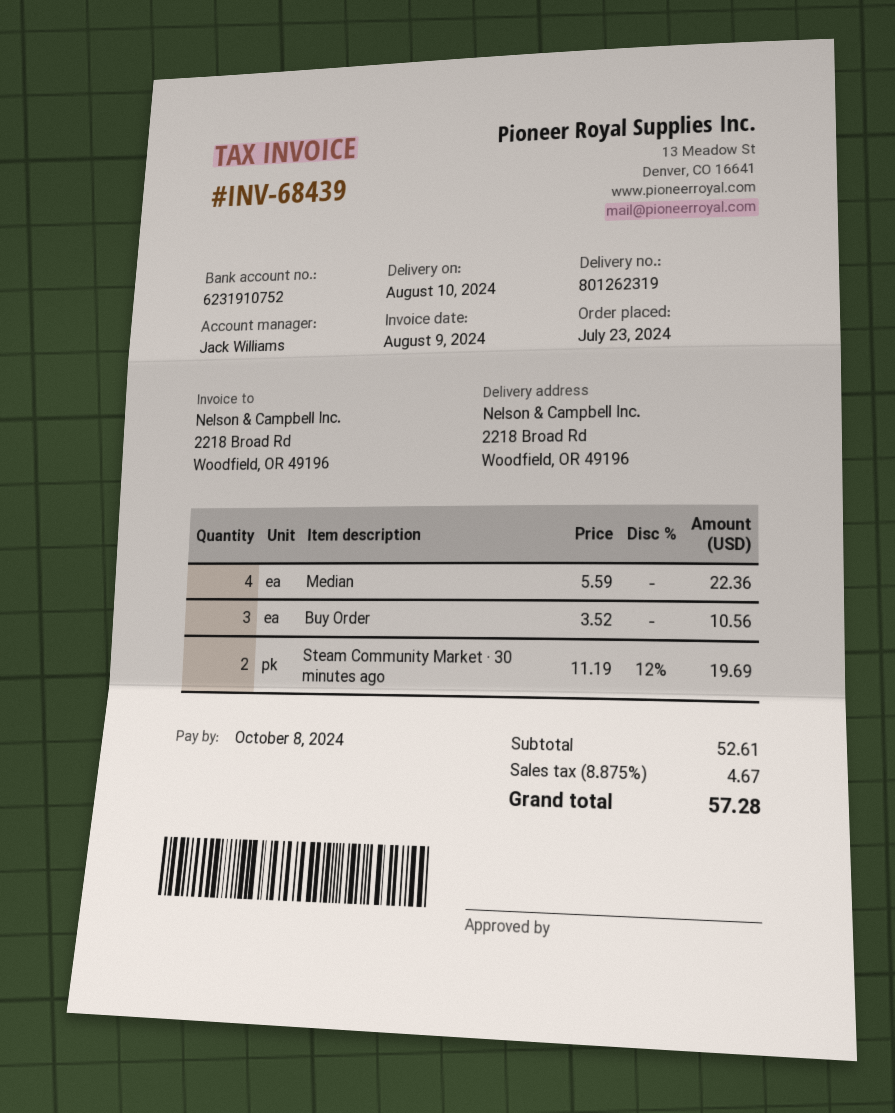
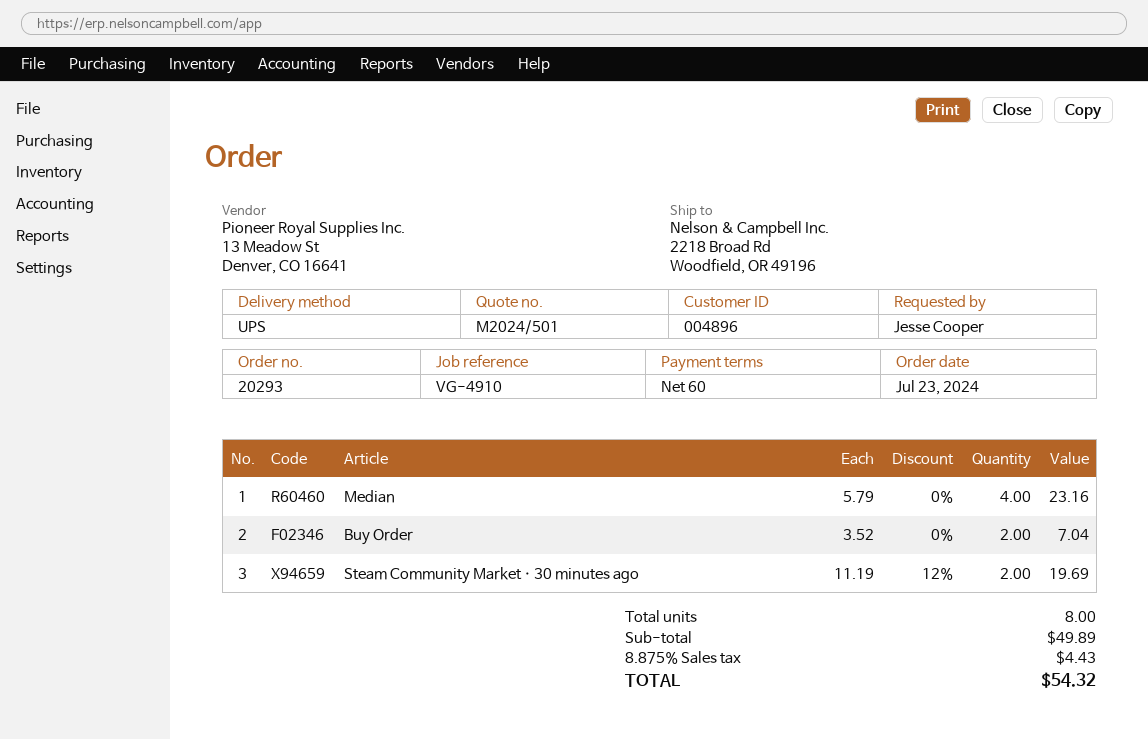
Median: 4 x 5.59 = 22.36 -> 4 x 5.79 = 23.16
Buy Order: 3 x 3.52 = 10.56 -> 2 x 3.52 = 7.04
subtotal: 52.61 -> 49.89
tax: 8.875% = 4.67 -> 8.875% = 4.43
total: 57.28 -> 54.32

